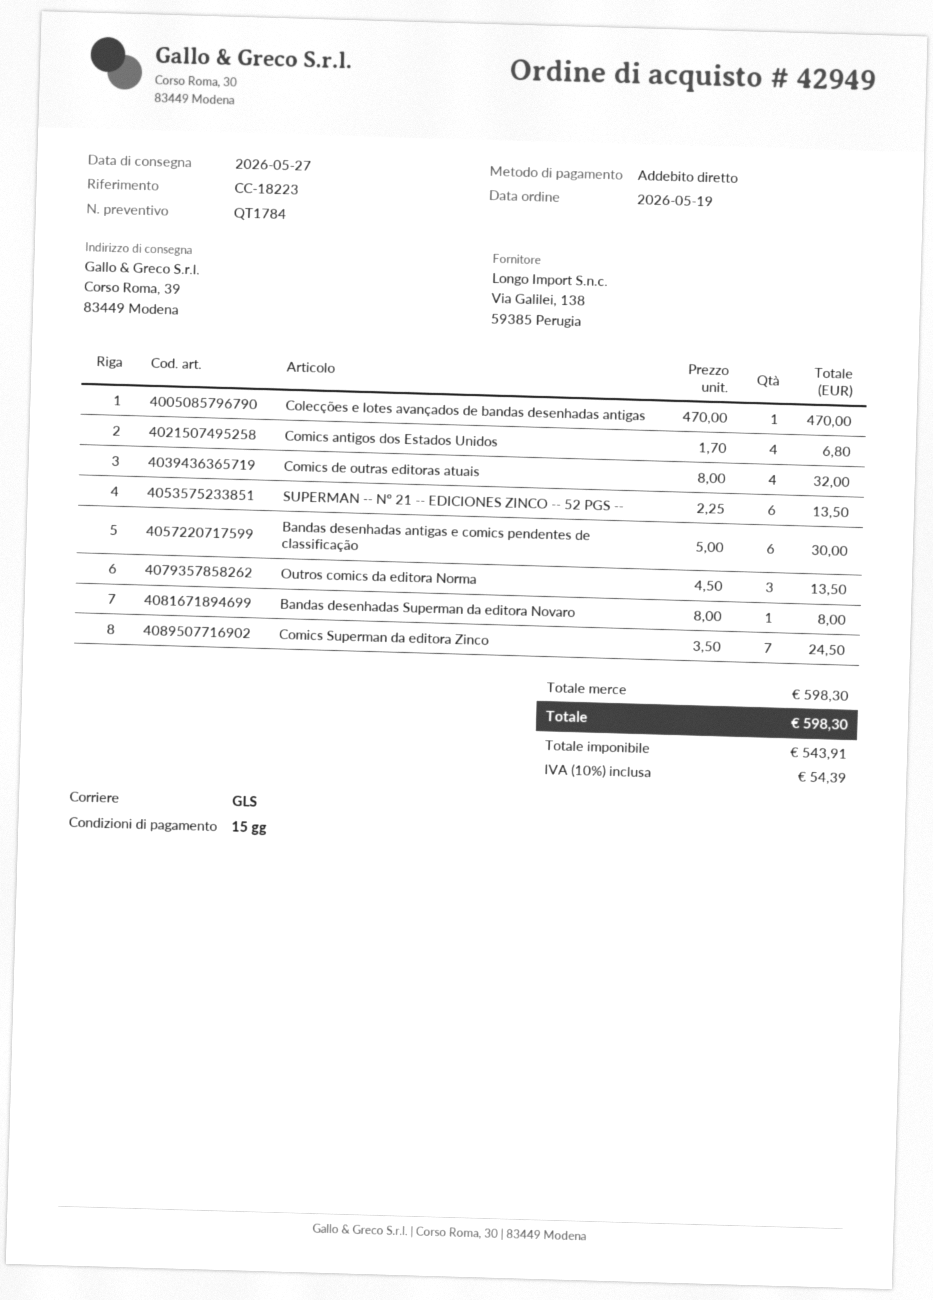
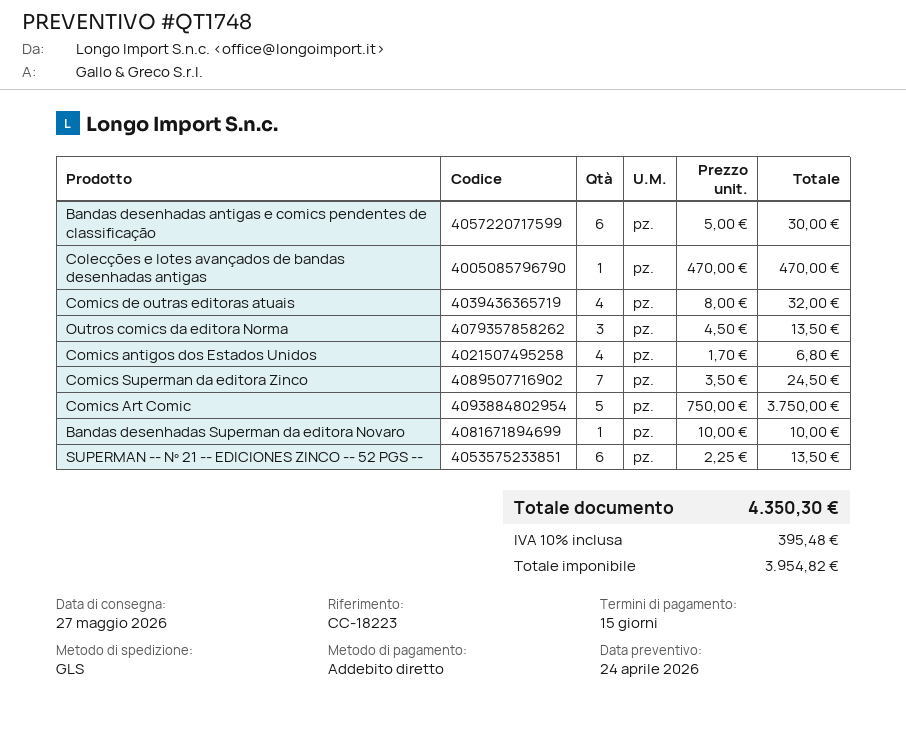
quote number: QT1784 -> QT1748
Bandas desenhadas Superman da editora Novaro: 1 x 8.00 = 8.00 -> 1 x 10.00 = 10.00
Comics Art Comic: none -> 5 x 750.00 = 3750.00
net: 543.91 -> 3954.82
tax: 10% = 54.39 -> 10% = 395.48
total: 598.30 -> 4350.30

